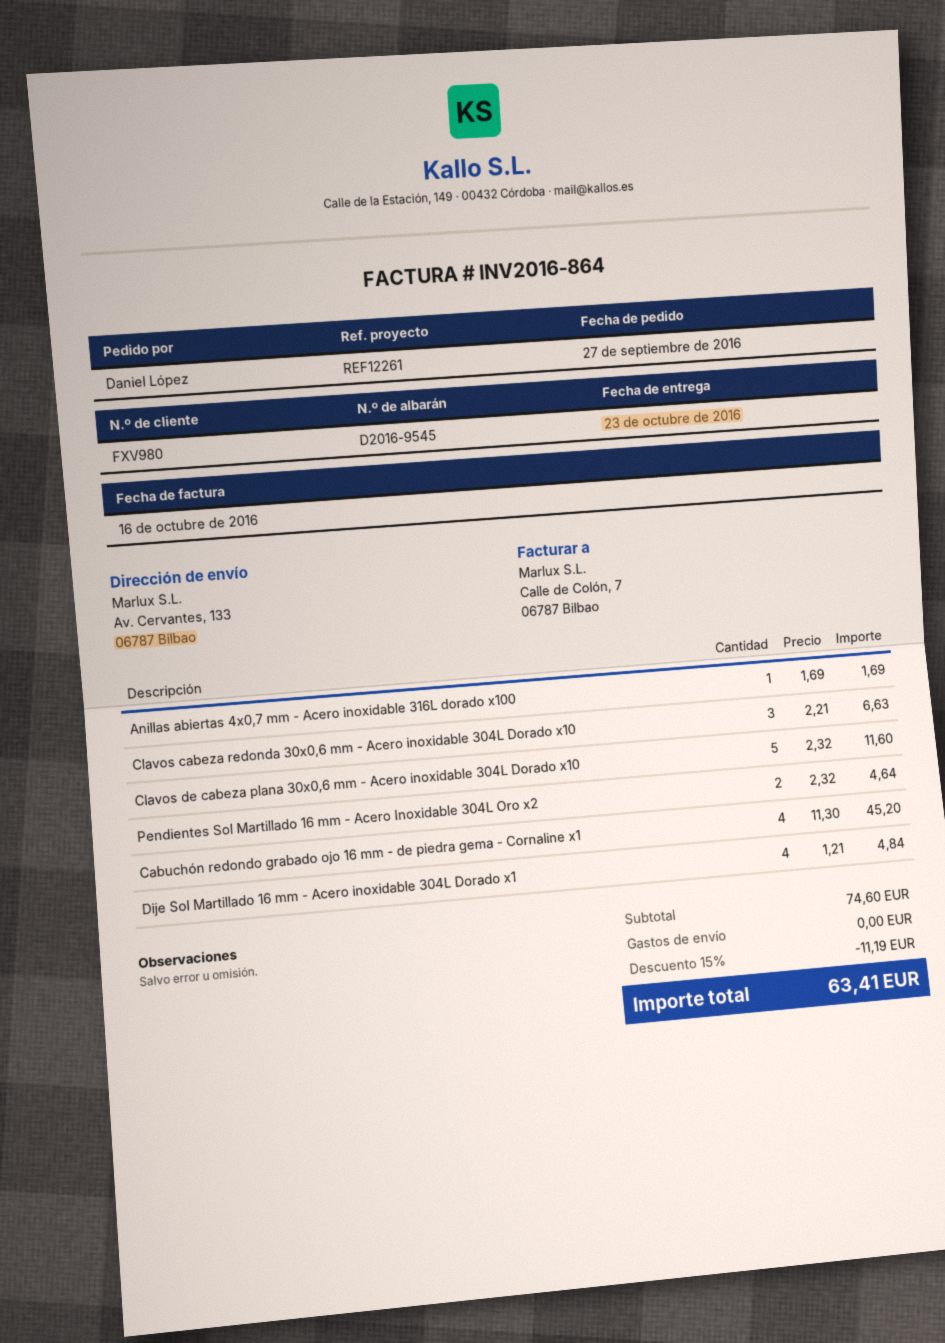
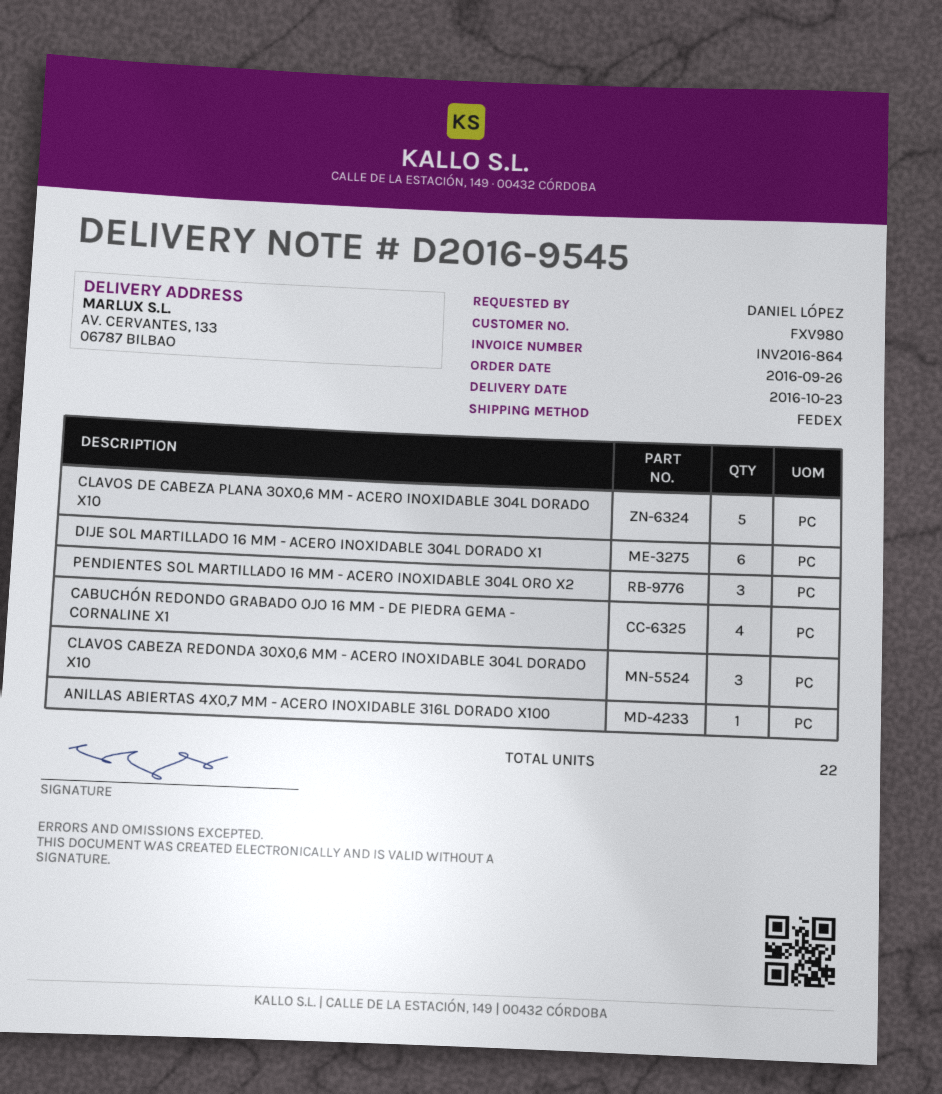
order date: 2016-09-27 -> 2016-09-26
Pendientes Sol Martillado 16 mm - Acero Inoxidable 304L Oro x2: 2 -> 3
Dije Sol Martillado 16 mm - Acero inoxidable 304L Dorado x1: 4 -> 6

